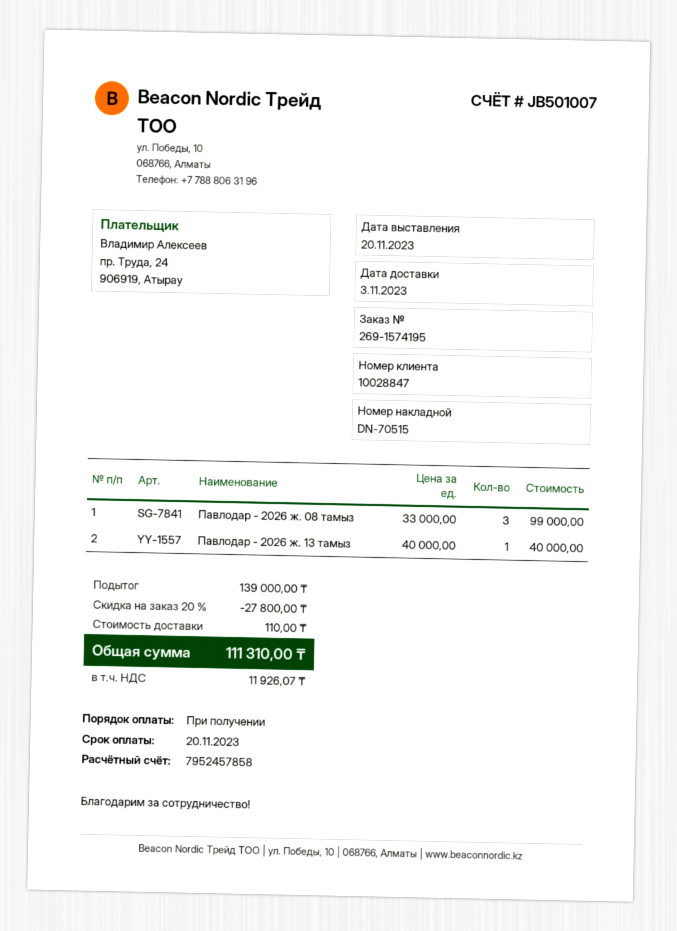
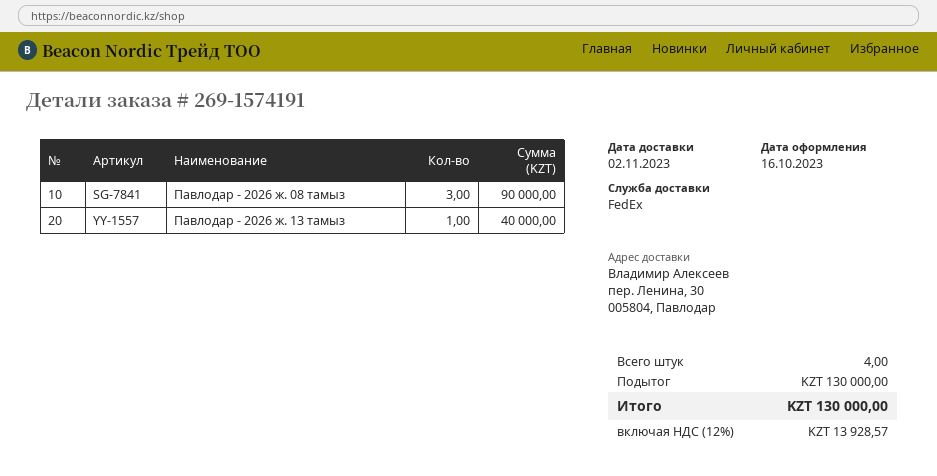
order number: 269-1574195 -> 269-1574191
delivery date: 2023-11-03 -> 2023-11-02
Павлодар - 2026 ж. 08 тамыз: 3 for 99000.00 -> 3 for 90000.00
subtotal: 139000.00 -> 130000.00
discount: 20% = 27800.00 -> none
shipping: 110.00 -> none
tax: 11926.07 -> 13928.57
total: 111310.00 -> 130000.00

